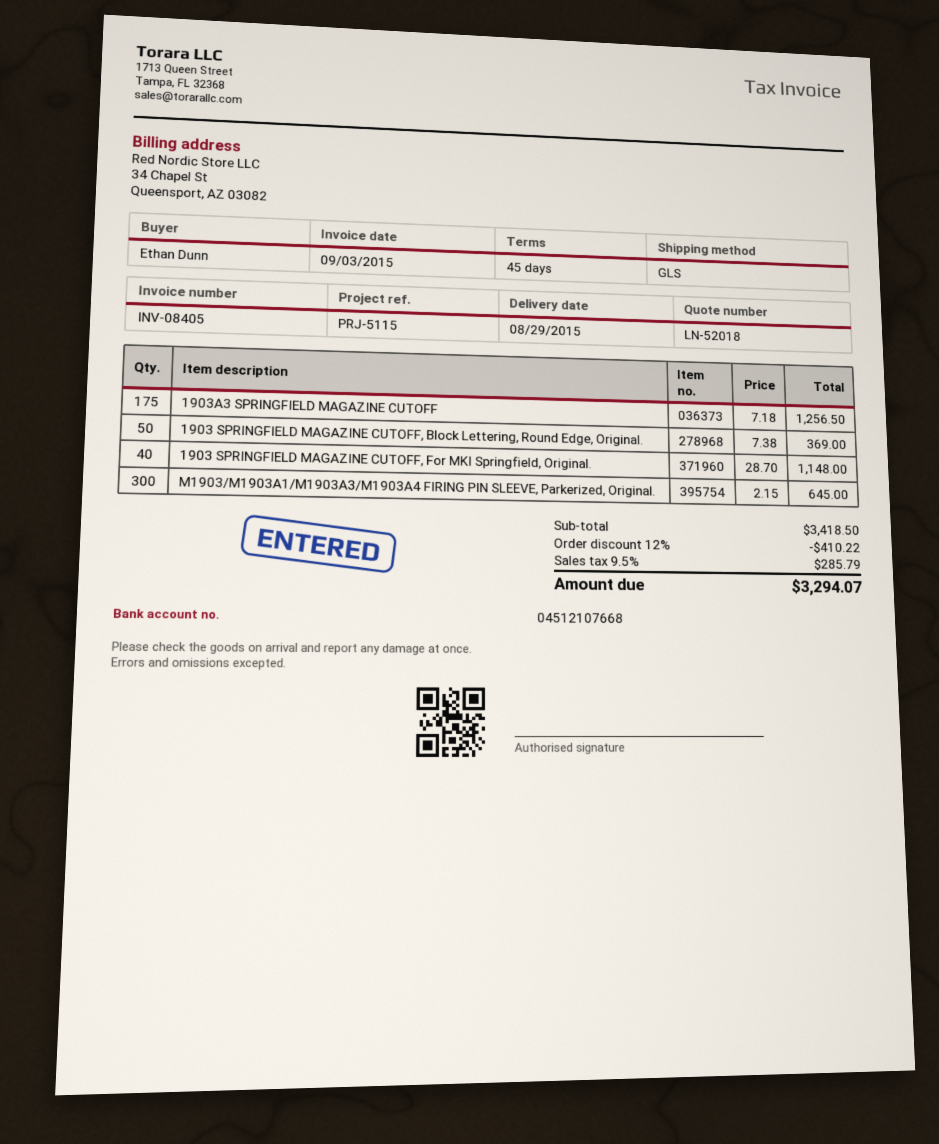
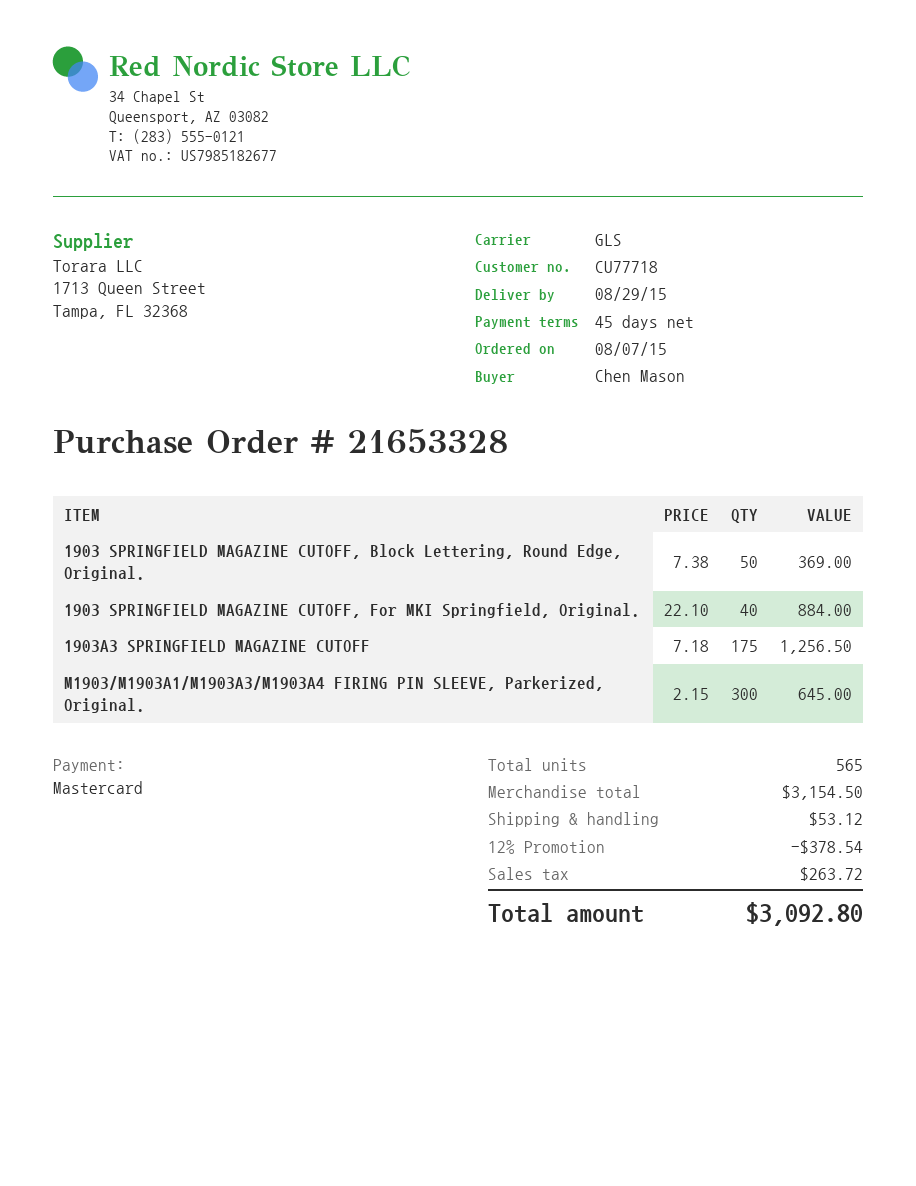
ordered by: Ethan Dunn -> Chen Mason
1903 SPRINGFIELD MAGAZINE CUTOFF, For MKI Springfield, Original.: 40 x 28.70 = 1148.00 -> 40 x 22.10 = 884.00
subtotal: 3418.50 -> 3154.50
discount: 12% = 410.22 -> 12% = 378.54
shipping: none -> 53.12
tax: 285.79 -> 263.72
total: 3294.07 -> 3092.80

